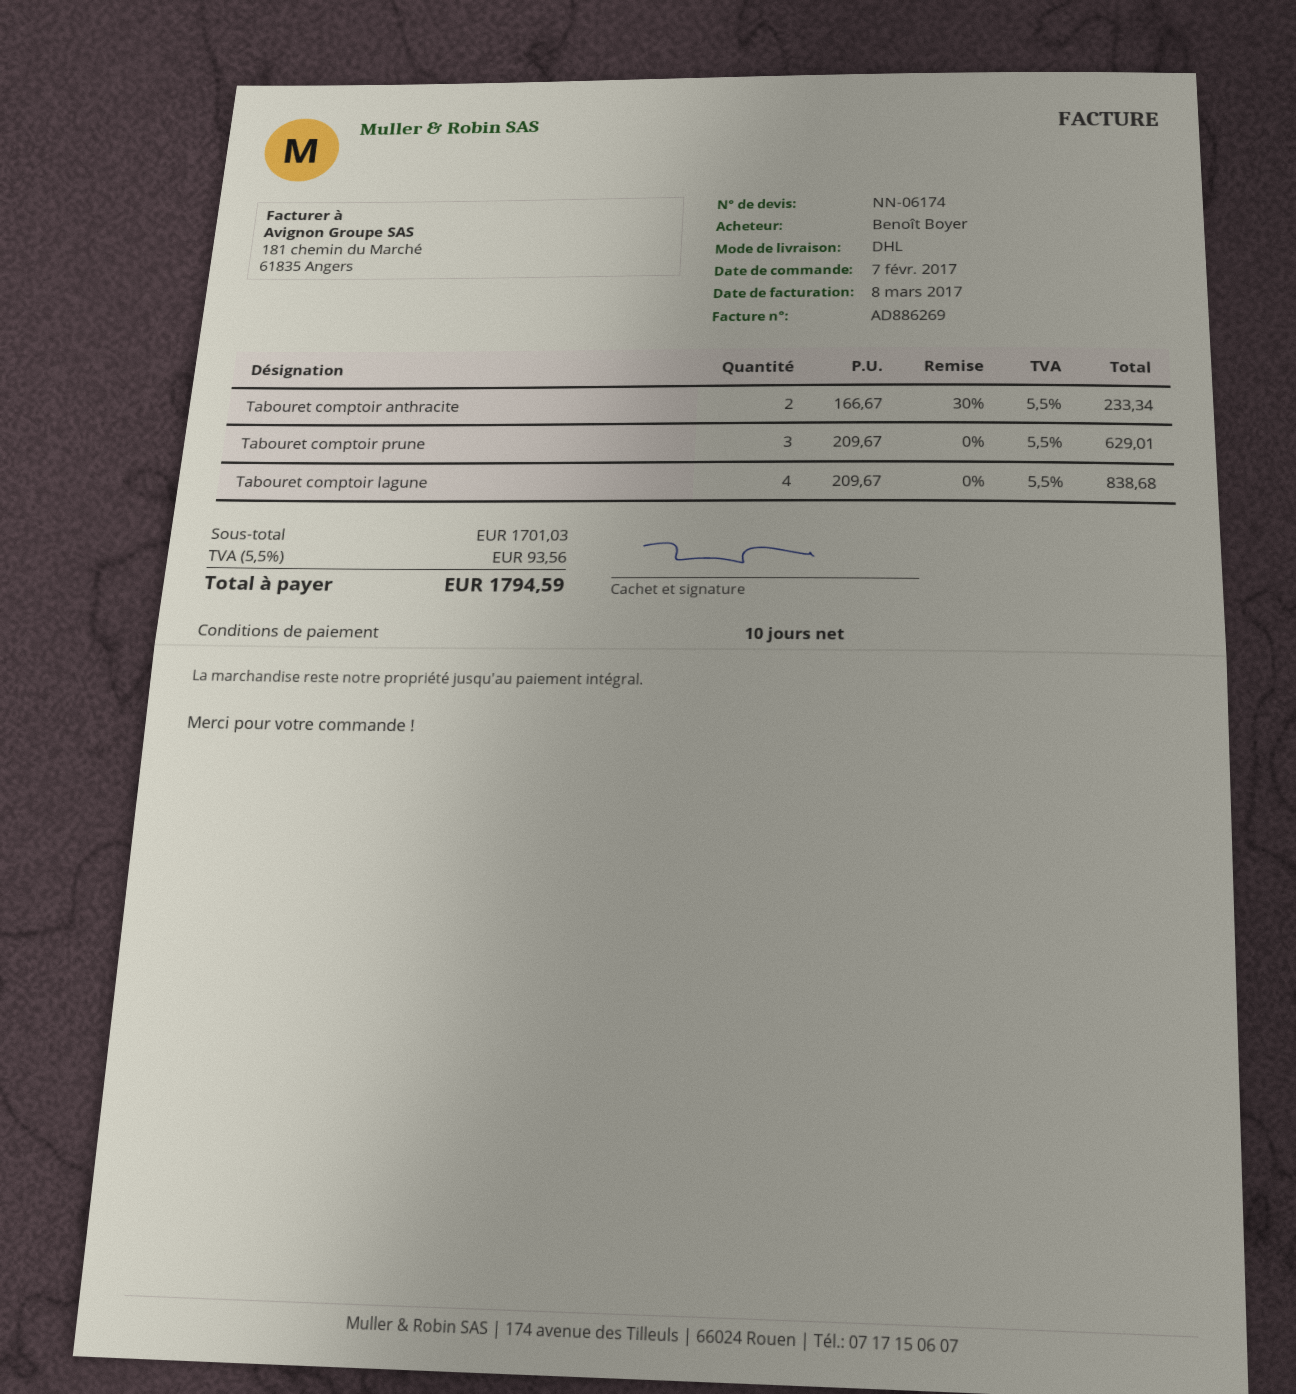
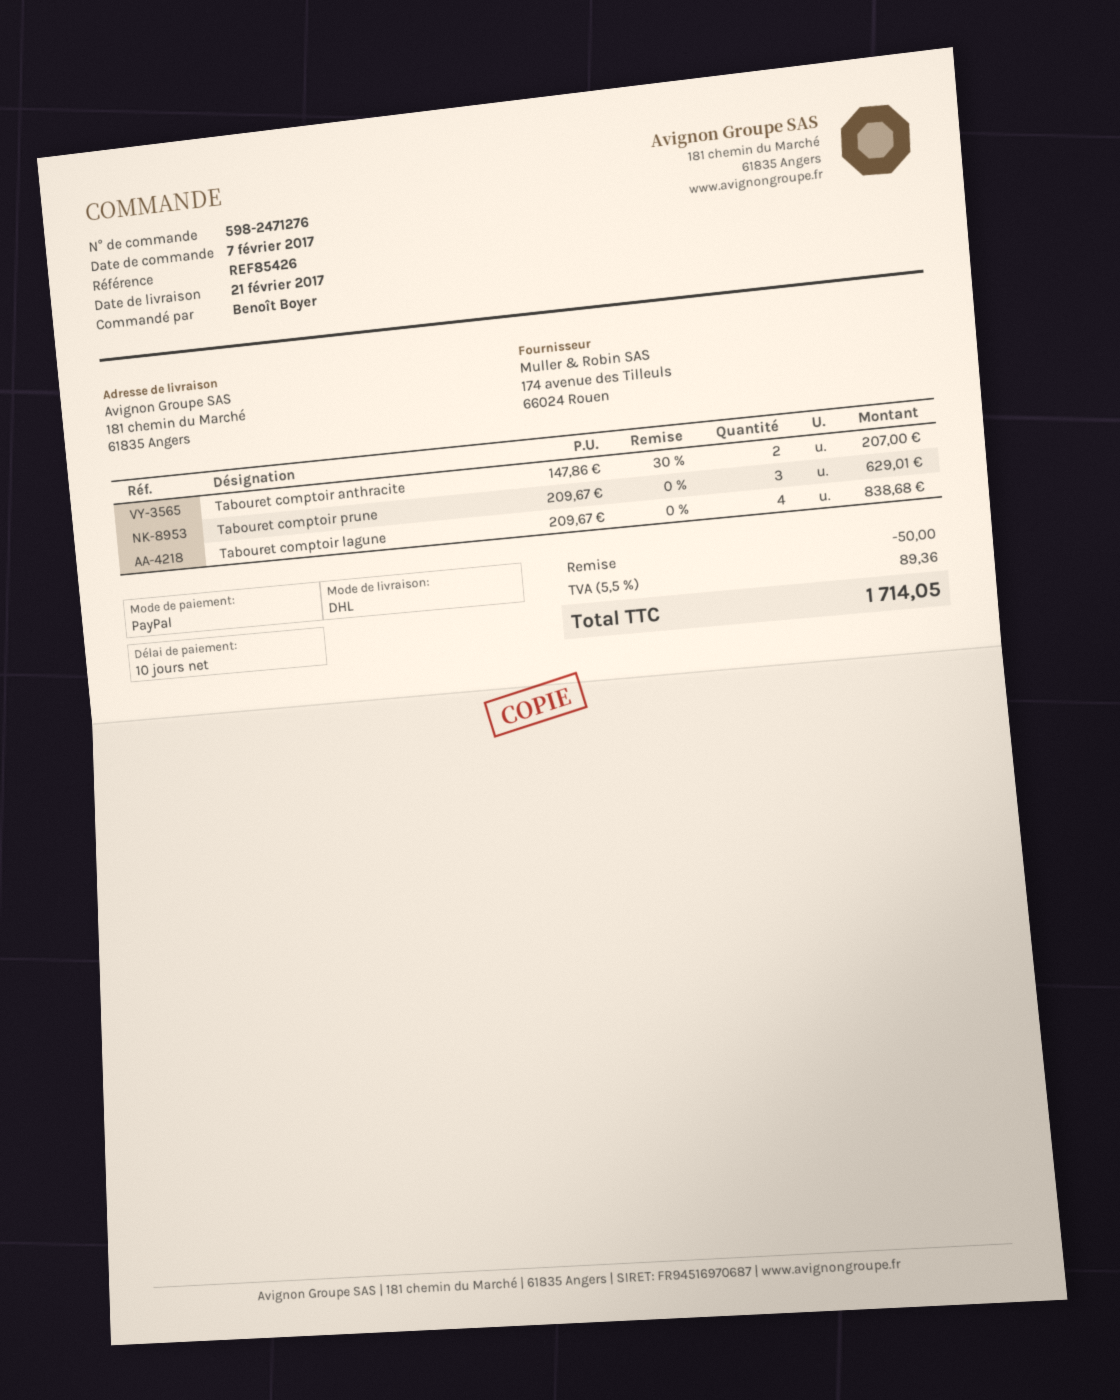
Tabouret comptoir anthracite: 2 x 166.67 - 30% = 233.34 -> 2 x 147.86 - 30% = 207.00
discount: none -> 50.00
tax: 5.5% = 93.56 -> 5.5% = 89.36
total: 1794.59 -> 1714.05

